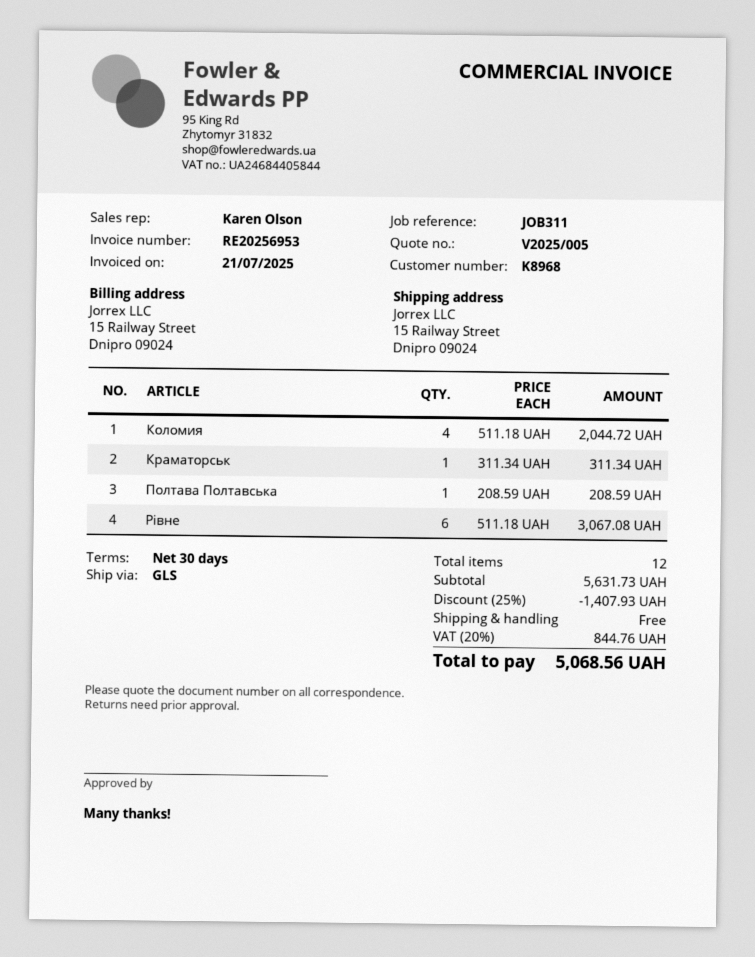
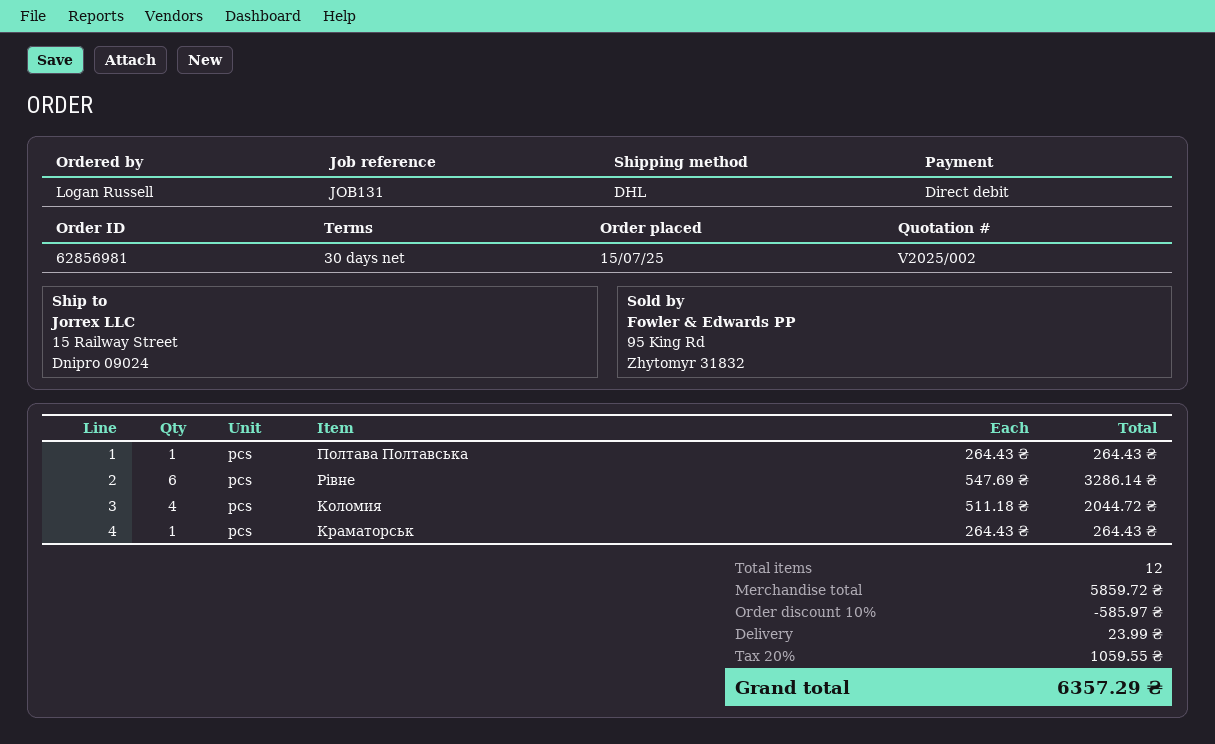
quote number: V2025/005 -> V2025/002
reference: JOB311 -> JOB131
shipping method: GLS -> DHL
Краматорськ: 1 x 311.34 = 311.34 -> 1 x 264.43 = 264.43
Полтава Полтавська: 1 x 208.59 = 208.59 -> 1 x 264.43 = 264.43
Рівне: 6 x 511.18 = 3067.08 -> 6 x 547.69 = 3286.14
subtotal: 5631.73 -> 5859.72
discount: 25% = 1407.93 -> 10% = 585.97
shipping: 0.00 -> 23.99
tax: 20% = 844.76 -> 20% = 1059.55
total: 5068.56 -> 6357.29

